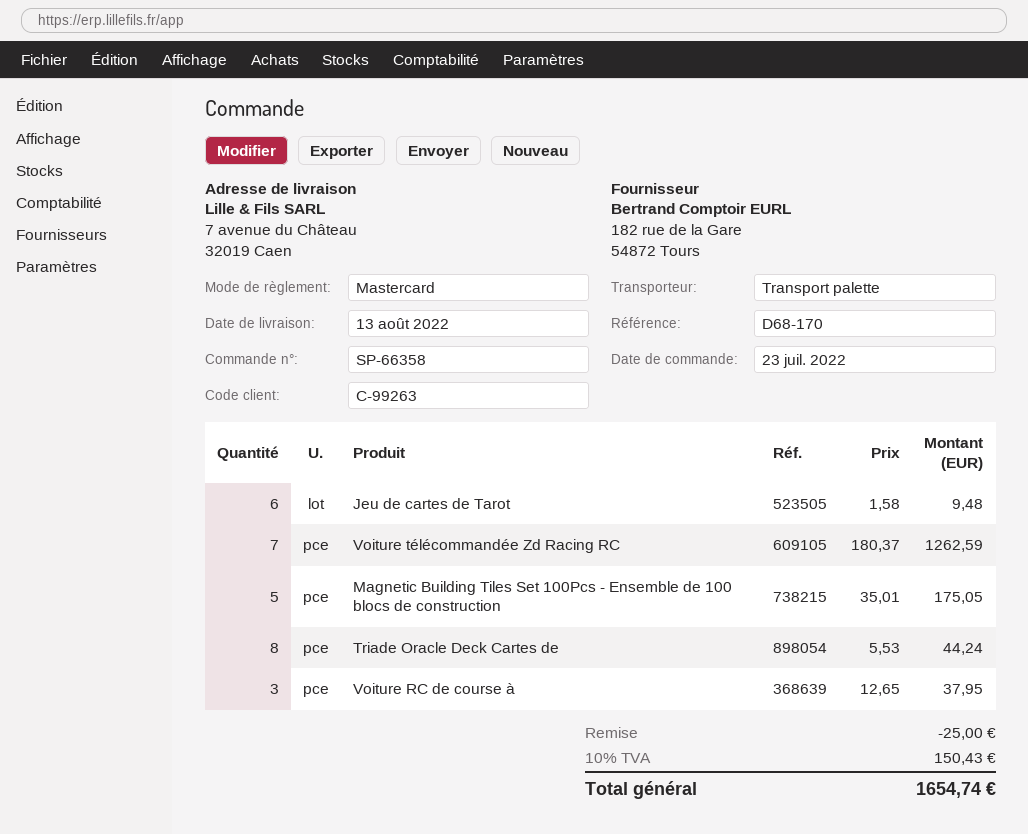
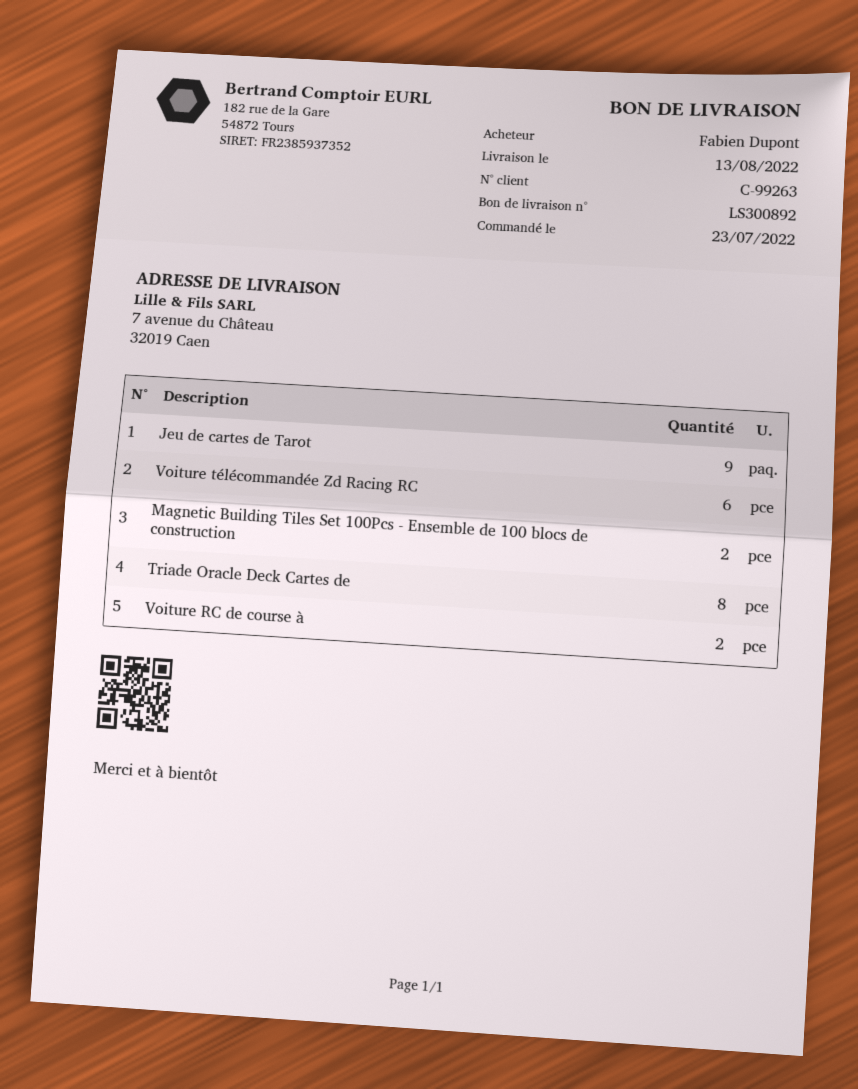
Jeu de cartes de Tarot: 6 -> 9
Voiture télécommandée Zd Racing RC: 7 -> 6
Magnetic Building Tiles Set 100Pcs - Ensemble de 100 blocs de construction: 5 -> 2
Voiture RC de course à: 3 -> 2

